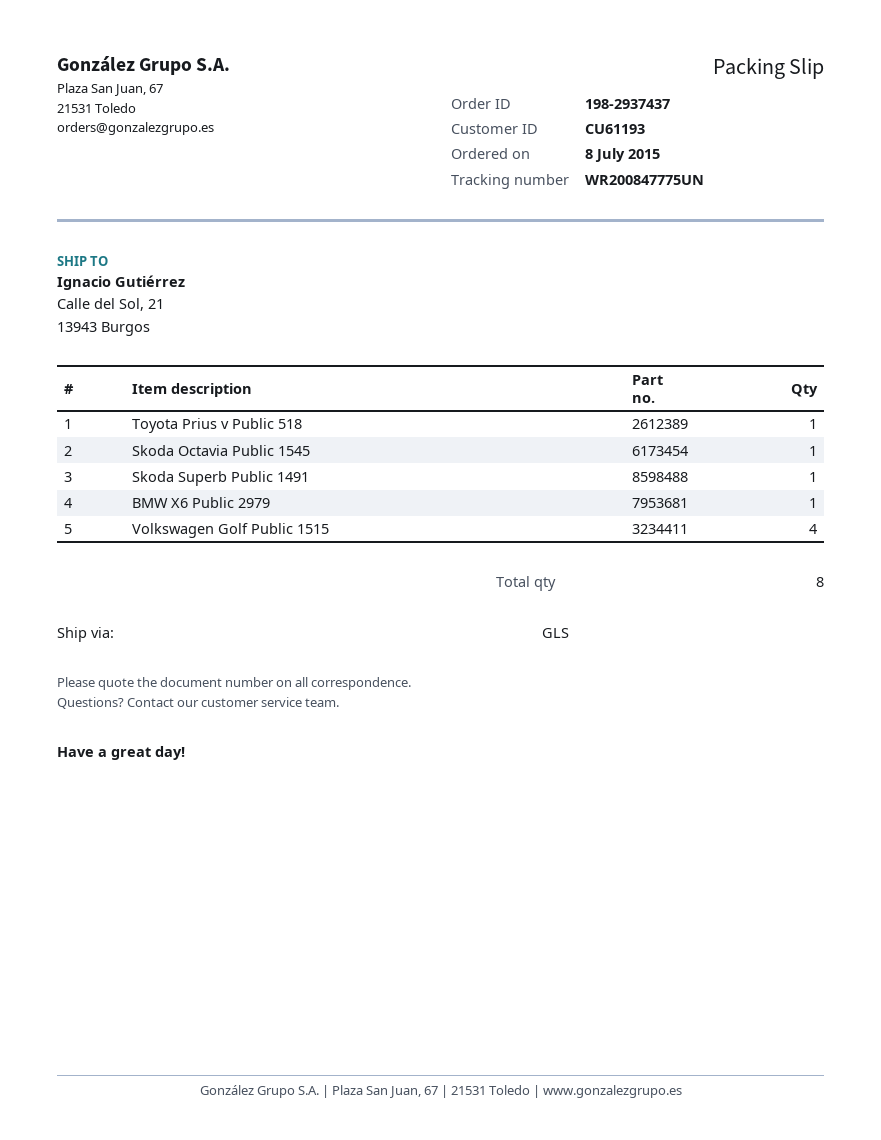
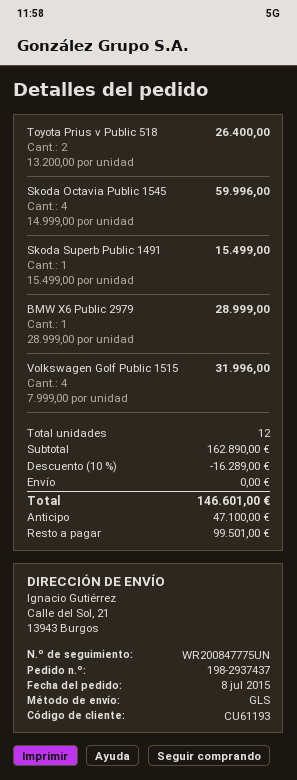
Toyota Prius v Public 518: 1 -> 2
Skoda Octavia Public 1545: 1 -> 4
total quantity: 8 -> 12

